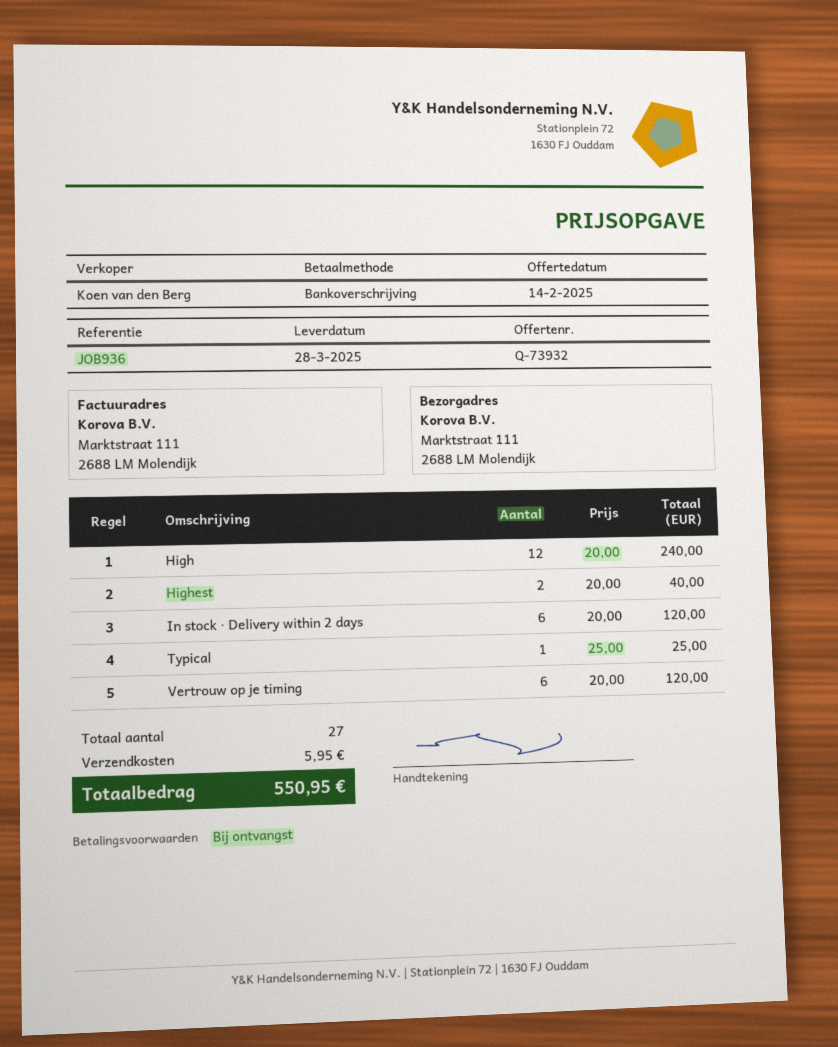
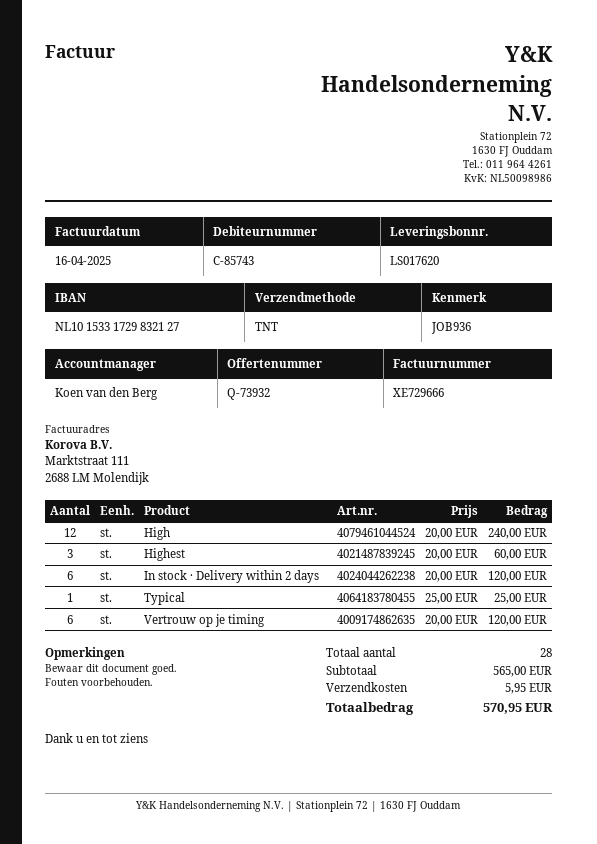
Highest: 2 x 20.00 = 40.00 -> 3 x 20.00 = 60.00
total quantity: 27 -> 28
total: 550.95 -> 570.95

